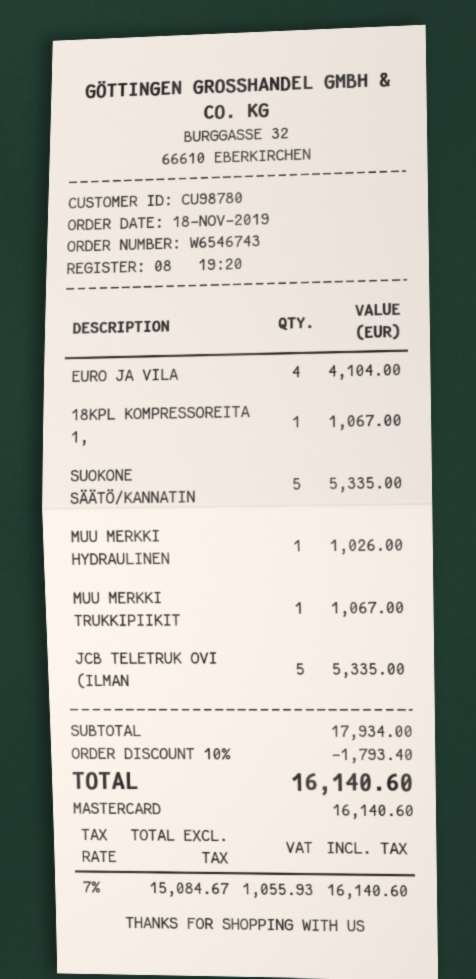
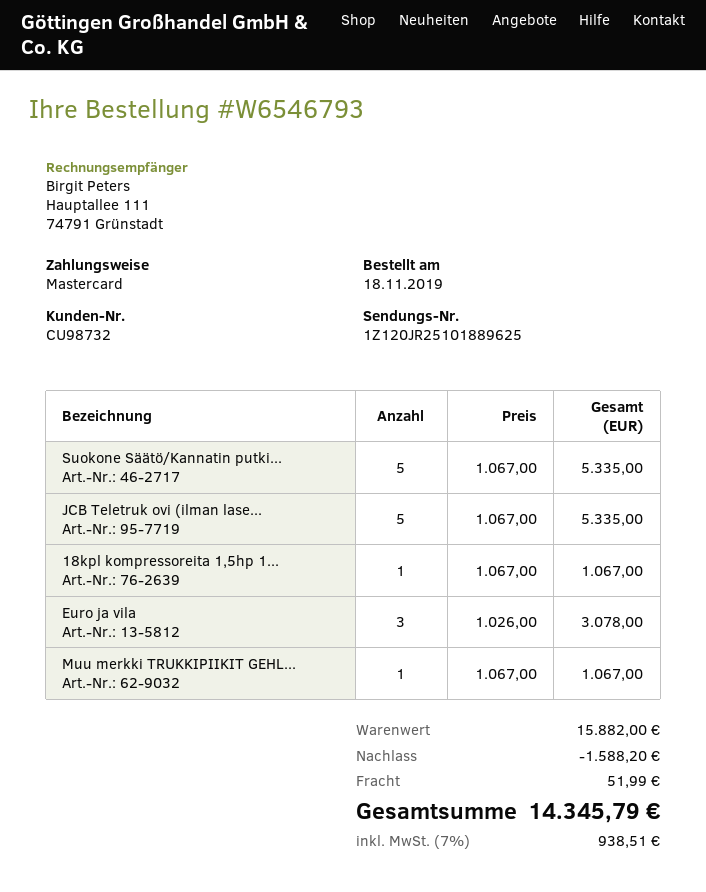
order number: W6546743 -> W6546793
customer number: CU98780 -> CU98732
EURO JA VILA: 4 for 4104.00 -> 3 for 3078.00
MUU MERKKI HYDRAULINEN: 1 for 1026.00 -> none
subtotal: 17934.00 -> 15882.00
discount: 1793.40 -> 1588.20
shipping: none -> 51.99
tax: 7% = 1055.93 -> 7% = 938.51
total: 16140.60 -> 14345.79

